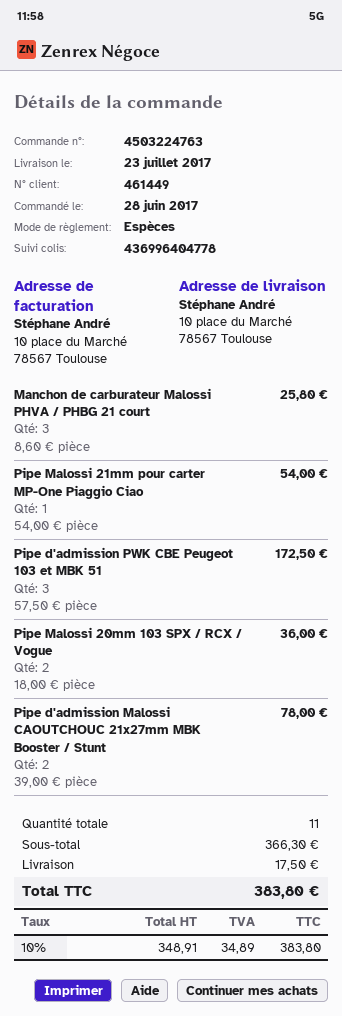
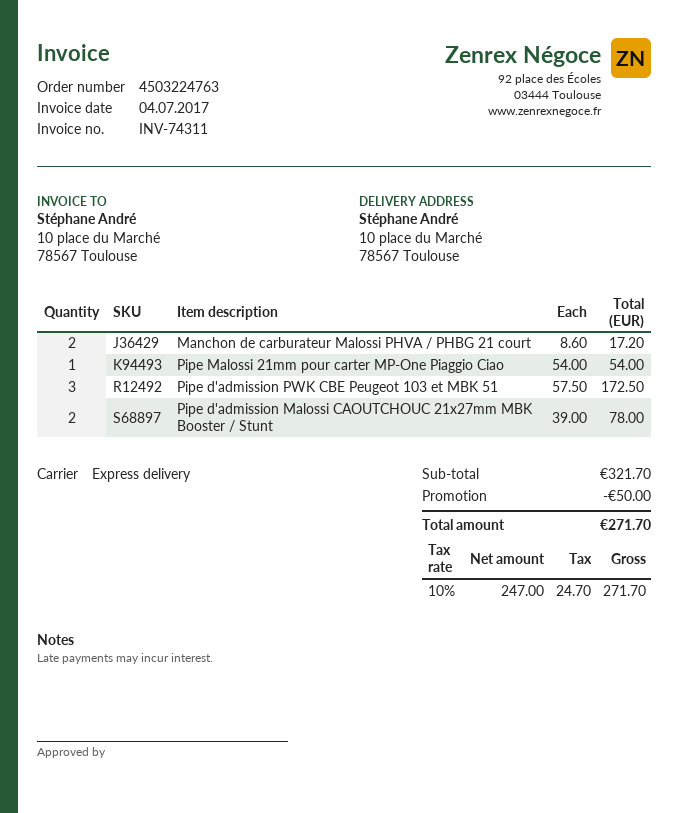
Manchon de carburateur Malossi PHVA / PHBG 21 court: 3 x 8.60 = 25.80 -> 2 x 8.60 = 17.20
Pipe Malossi 20mm 103 SPX / RCX / Vogue: 2 x 18.00 = 36.00 -> none
subtotal: 366.30 -> 321.70
discount: none -> 50.00
shipping: 17.50 -> none
net: 348.91 -> 247.00
tax: 10% = 34.89 -> 10% = 24.70
total: 383.80 -> 271.70

